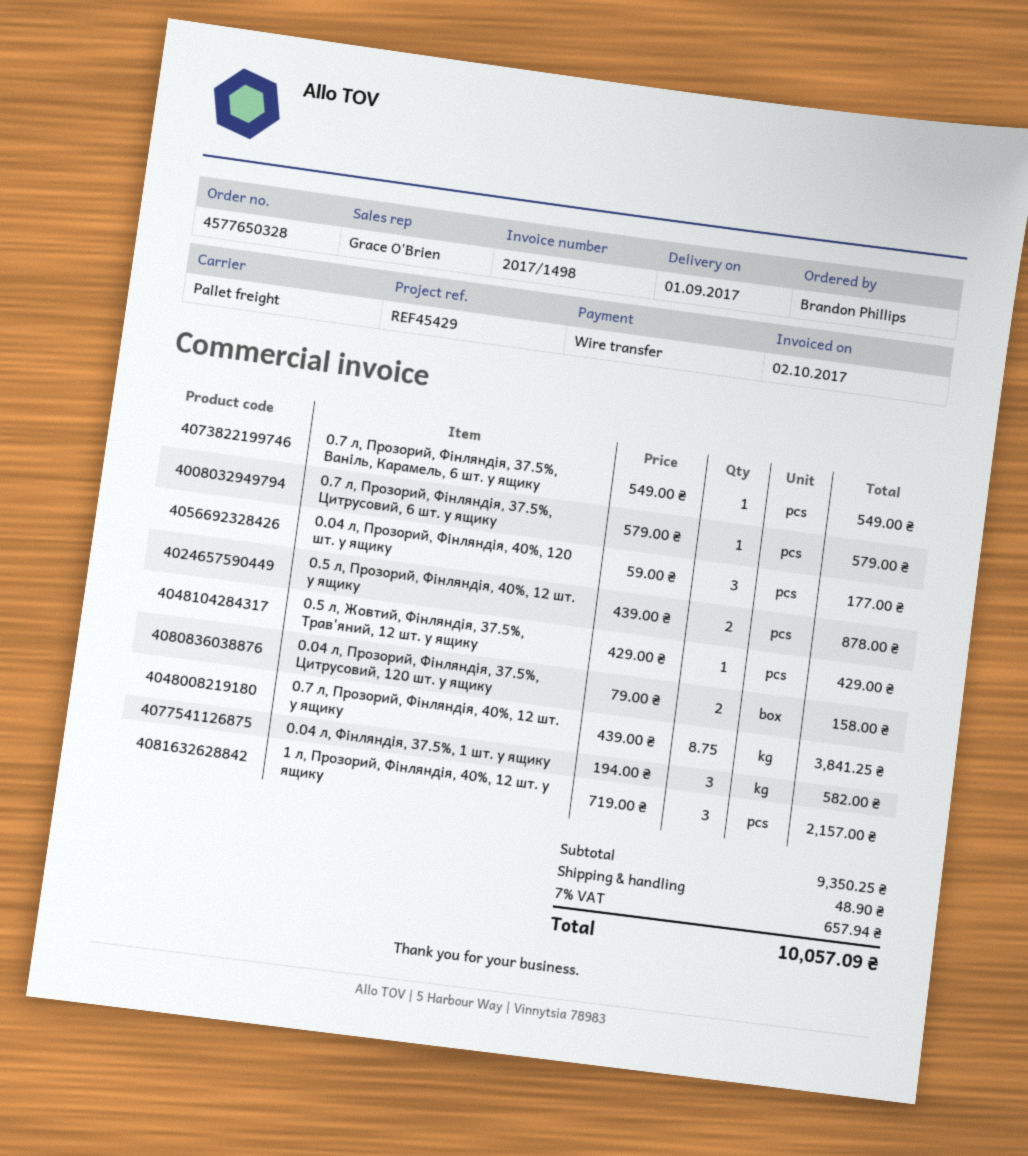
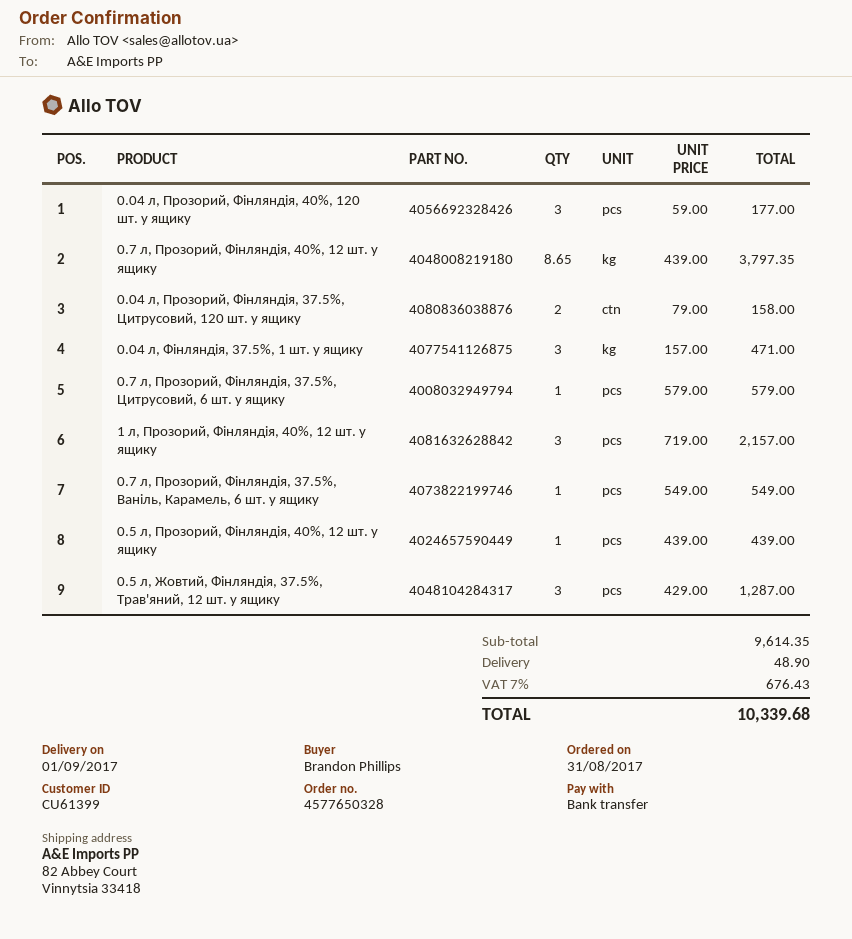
0.5 л, Прозорий, Фінляндія, 40%, 12 шт. у ящику: 2 x 439.00 = 878.00 -> 1 x 439.00 = 439.00
0.5 л, Жовтий, Фінляндія, 37.5%, Трав'яний, 12 шт. у ящику: 1 x 429.00 = 429.00 -> 3 x 429.00 = 1287.00
0.7 л, Прозорий, Фінляндія, 40%, 12 шт. у ящику: 8.75 x 439.00 = 3841.25 -> 8.65 x 439.00 = 3797.35
0.04 л, Фінляндія, 37.5%, 1 шт. у ящику: 3 x 194.00 = 582.00 -> 3 x 157.00 = 471.00
subtotal: 9350.25 -> 9614.35
tax: 7% = 657.94 -> 7% = 676.43
total: 10057.09 -> 10339.68

